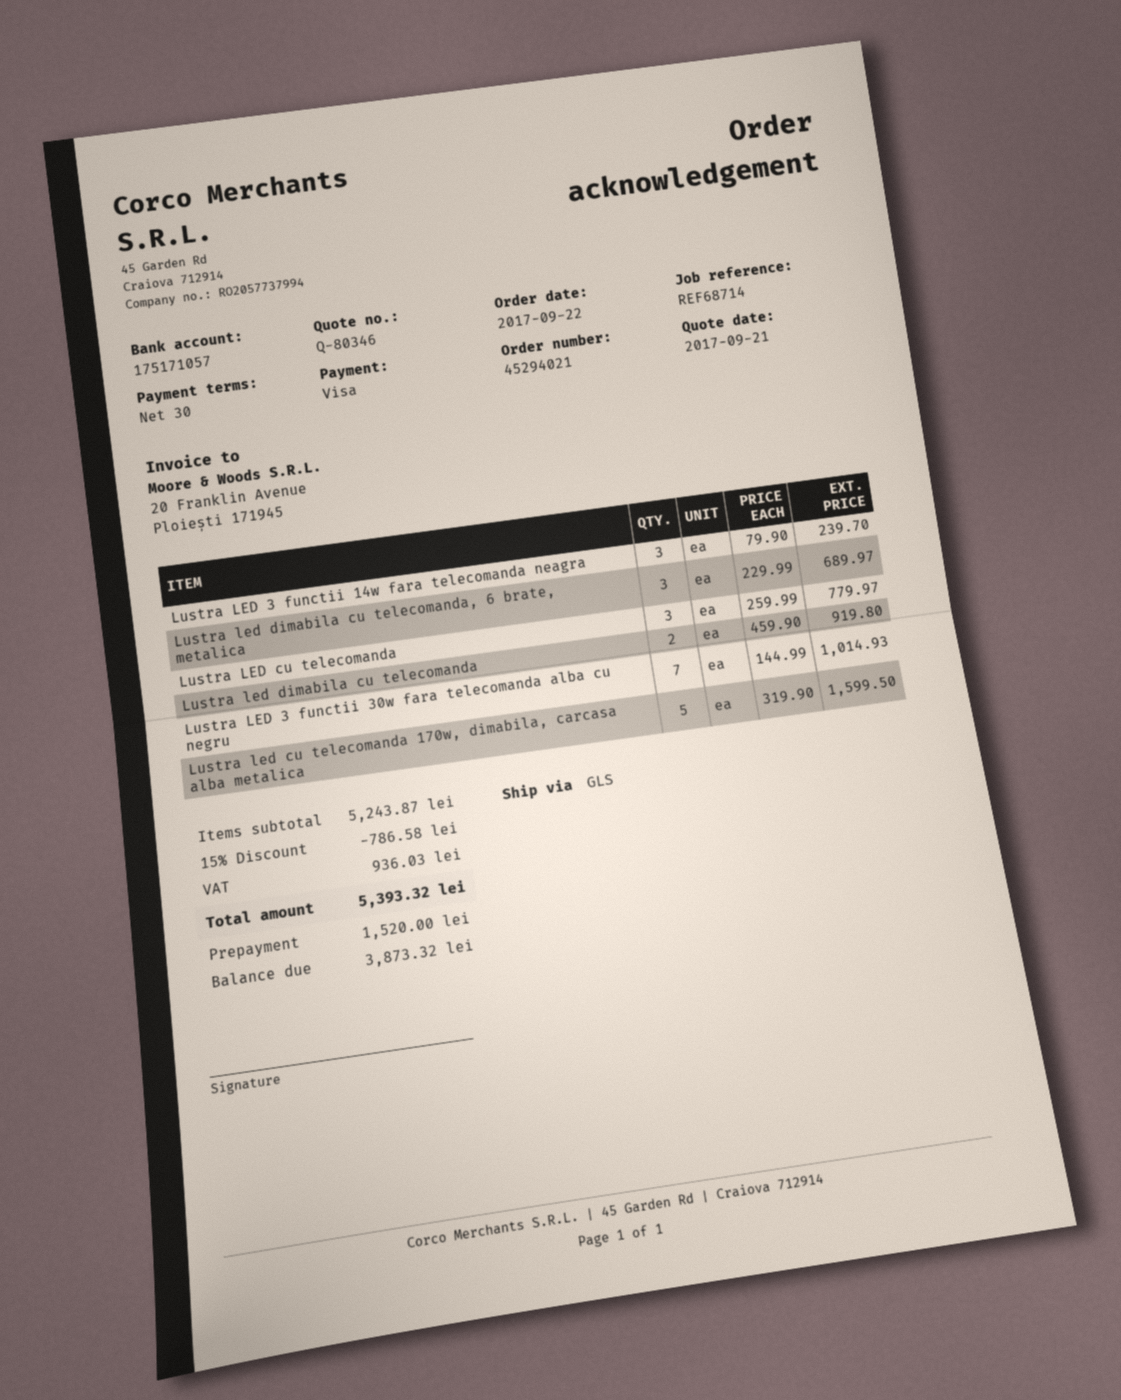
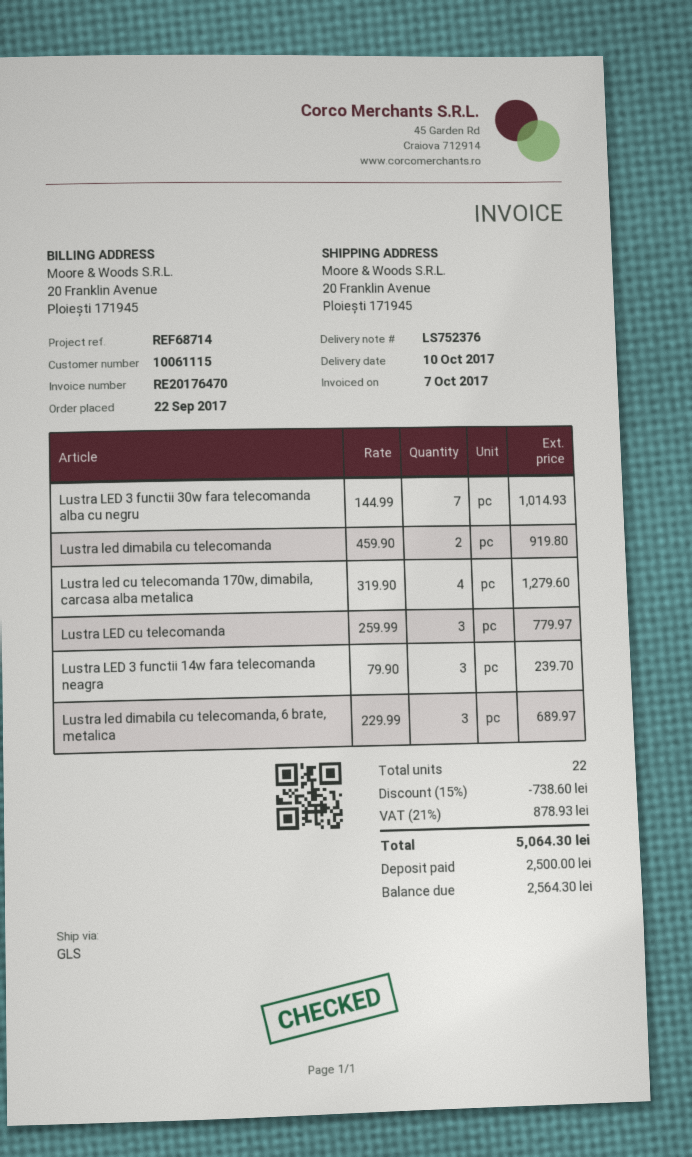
Lustra led cu telecomanda 170w, dimabila, carcasa alba metalica: 5 x 319.90 = 1599.50 -> 4 x 319.90 = 1279.60
discount: 15% = 786.58 -> 15% = 738.60
tax: 936.03 -> 878.93
total: 5393.32 -> 5064.30
deposit: 1520.00 -> 2500.00
balance: 3873.32 -> 2564.30

